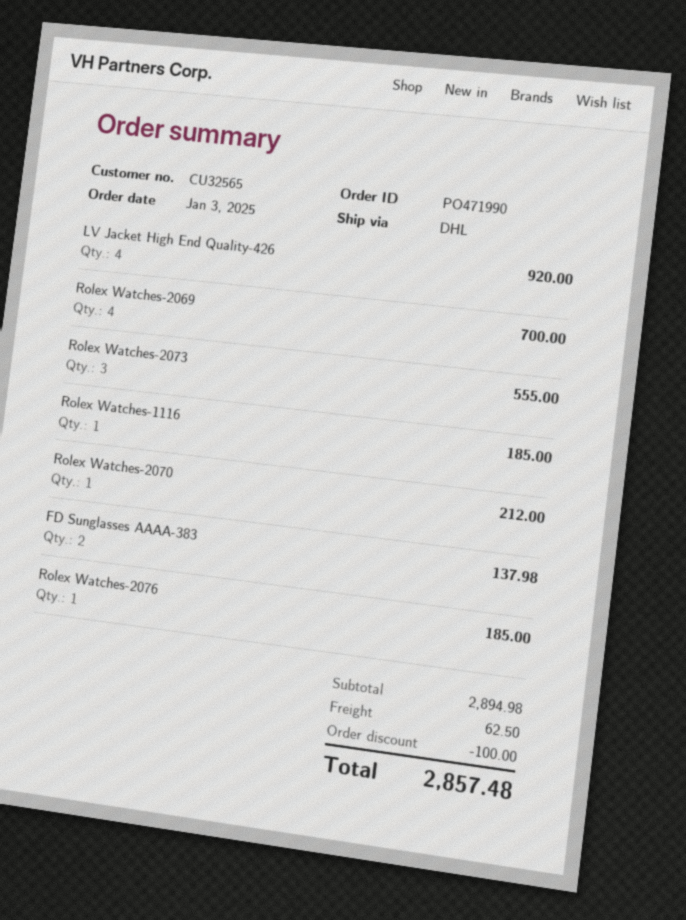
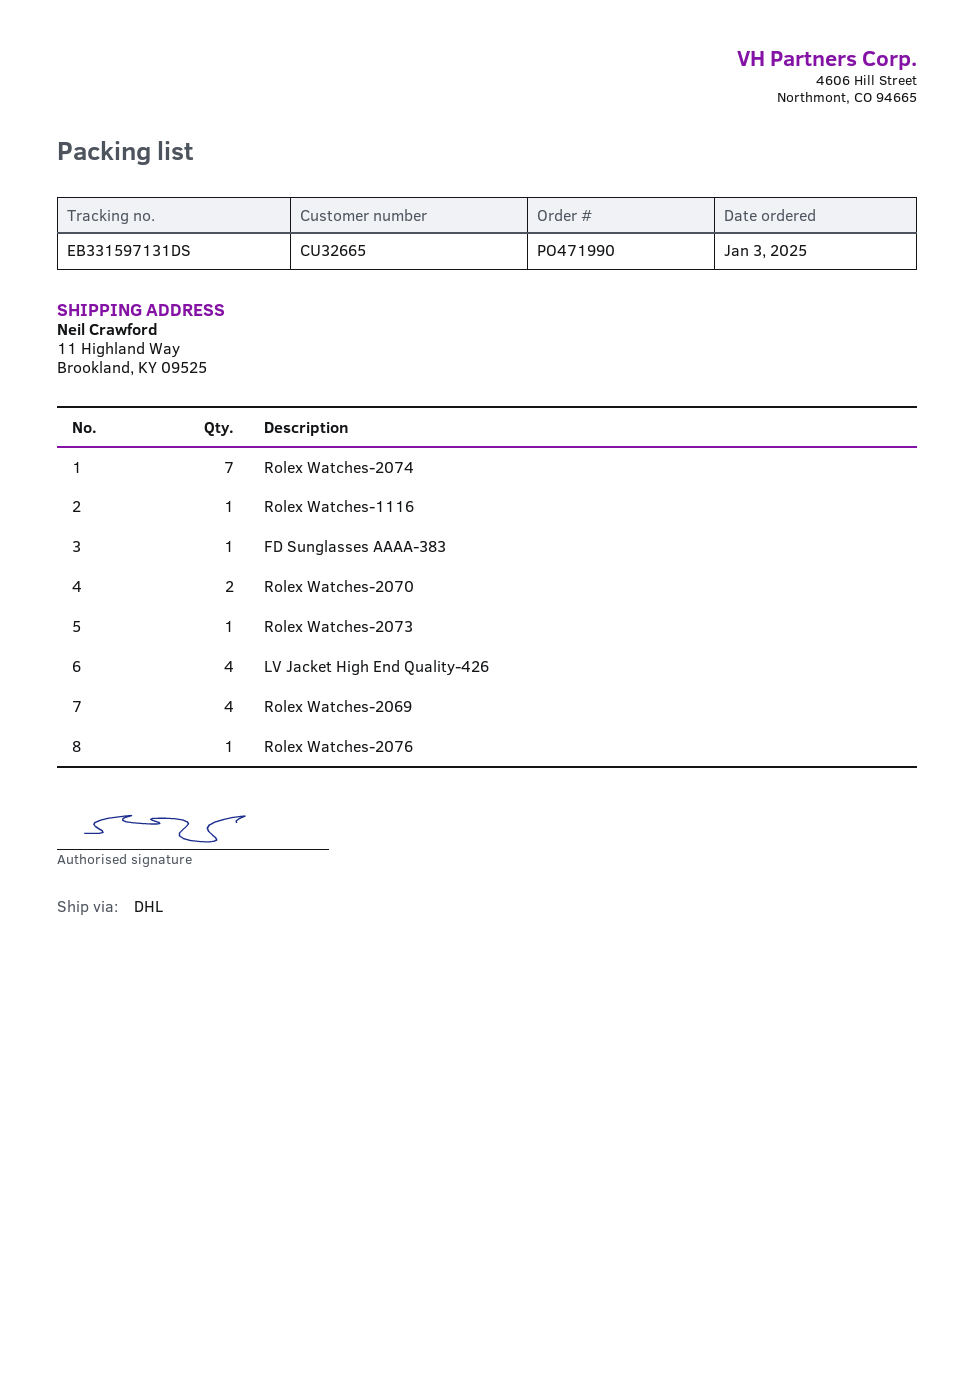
customer number: CU32565 -> CU32665
Rolex Watches-2073: 3 -> 1
Rolex Watches-2070: 1 -> 2
FD Sunglasses AAAA-383: 2 -> 1
Rolex Watches-2074: none -> 7

